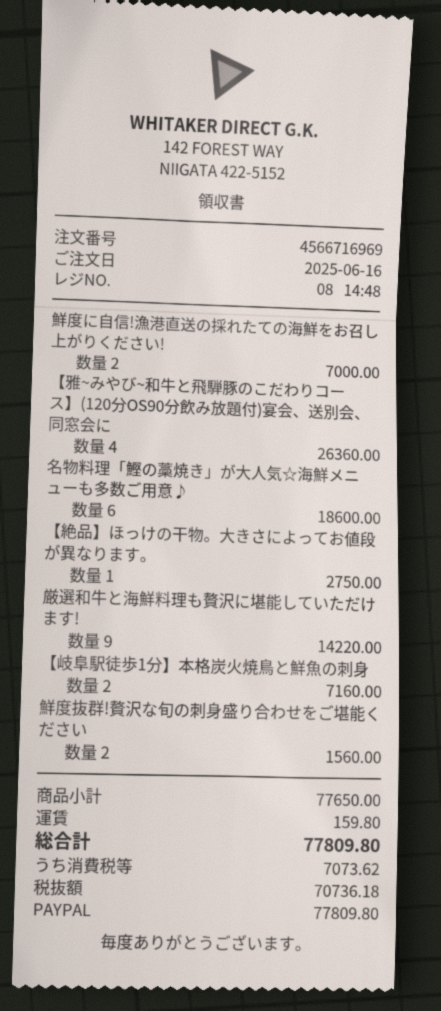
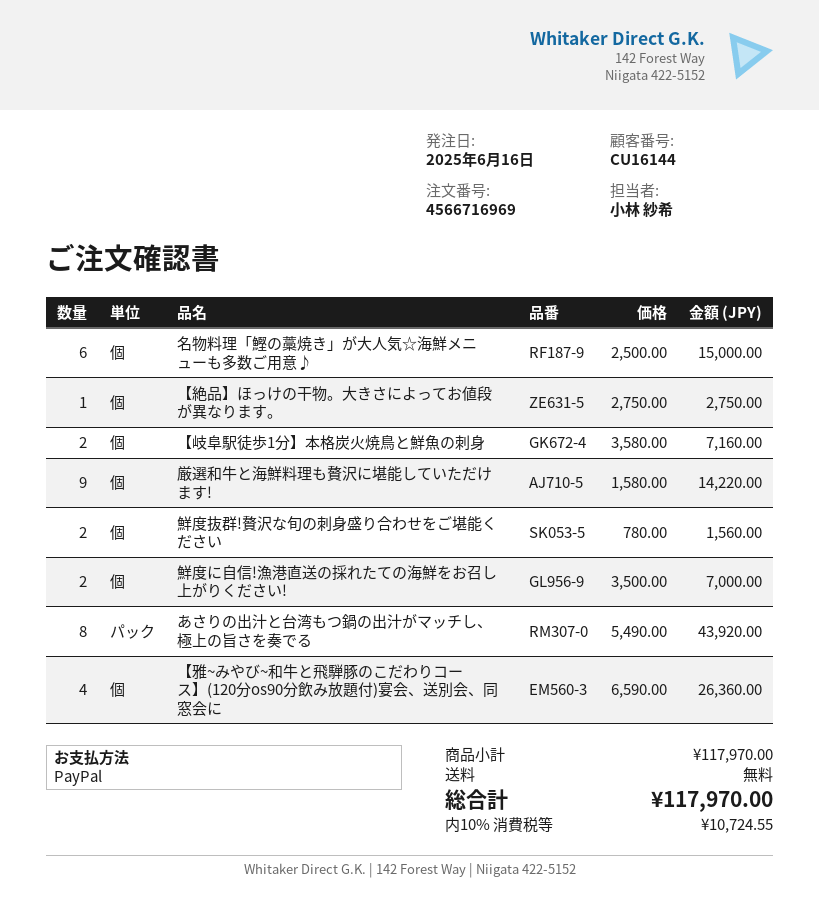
名物料理「鰹の藁焼き」が大人気☆海鮮メニューも多数ご用意♪: 6 for 18600.00 -> 6 for 15000.00
あさりの出汁と台湾もつ鍋の出汁がマッチし、極上の旨さを奏でる: none -> 8 for 43920.00
subtotal: 77650.00 -> 117970.00
shipping: 159.80 -> 0.00
tax: 7073.62 -> 10724.55
total: 77809.80 -> 117970.00

